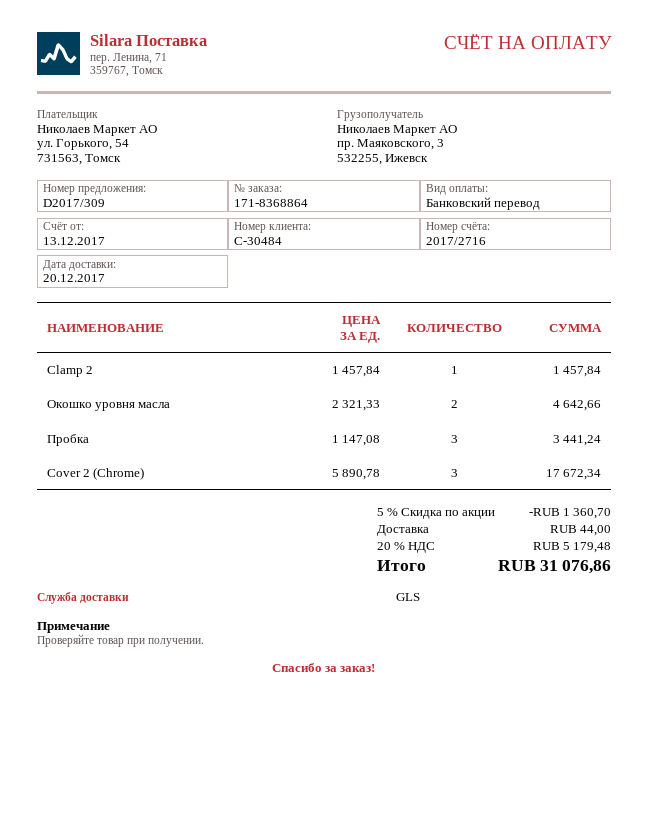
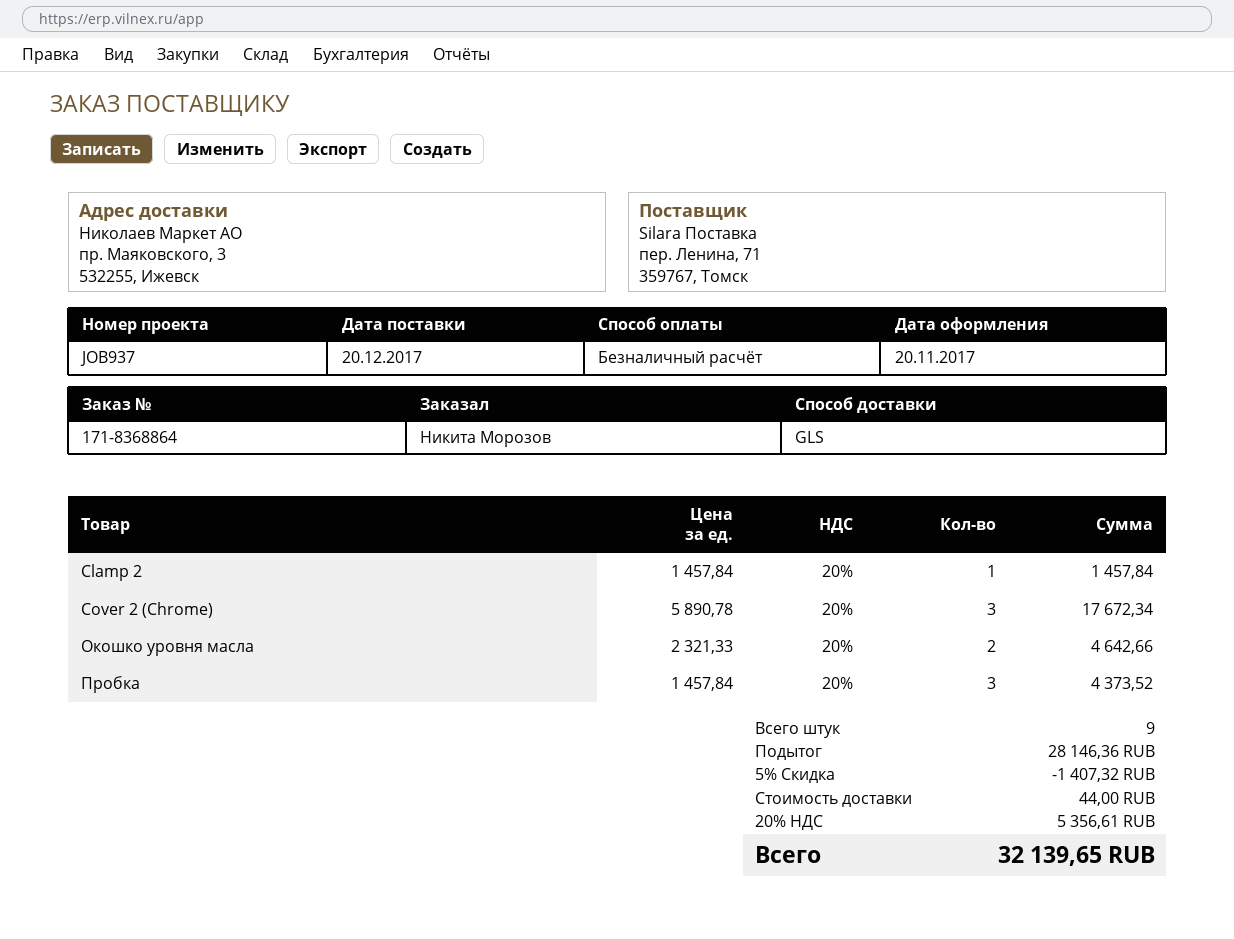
Пробка: 3 x 1147.08 = 3441.24 -> 3 x 1457.84 = 4373.52
discount: 5% = 1360.70 -> 5% = 1407.32
tax: 20% = 5179.48 -> 20% = 5356.61
total: 31076.86 -> 32139.65

